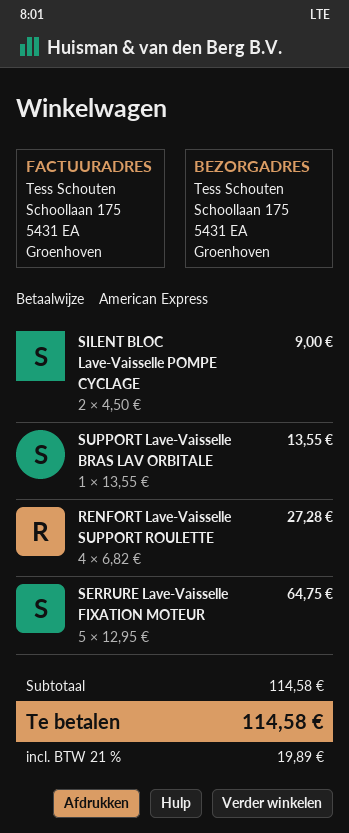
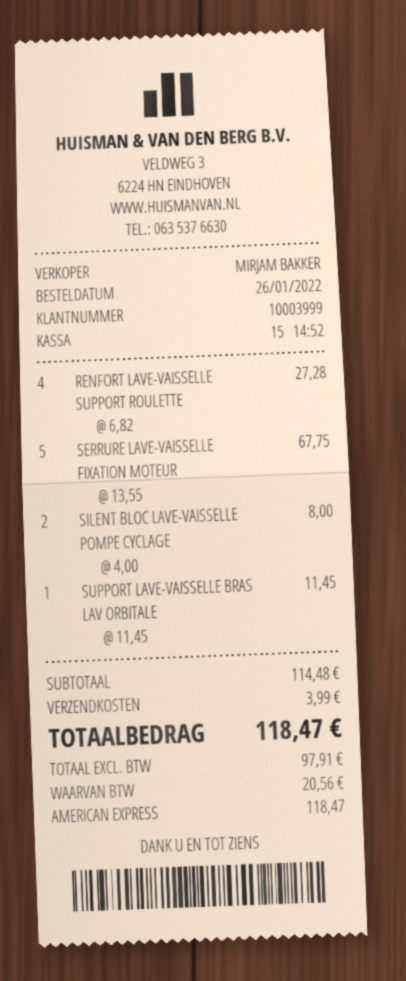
SILENT BLOC Lave-Vaisselle POMPE CYCLAGE: 2 x 4.50 = 9.00 -> 2 x 4.00 = 8.00
SUPPORT Lave-Vaisselle BRAS LAV ORBITALE: 1 x 13.55 = 13.55 -> 1 x 11.45 = 11.45
SERRURE Lave-Vaisselle FIXATION MOTEUR: 5 x 12.95 = 64.75 -> 5 x 13.55 = 67.75
subtotal: 114.58 -> 114.48
shipping: none -> 3.99
tax: 19.89 -> 20.56
total: 114.58 -> 118.47

